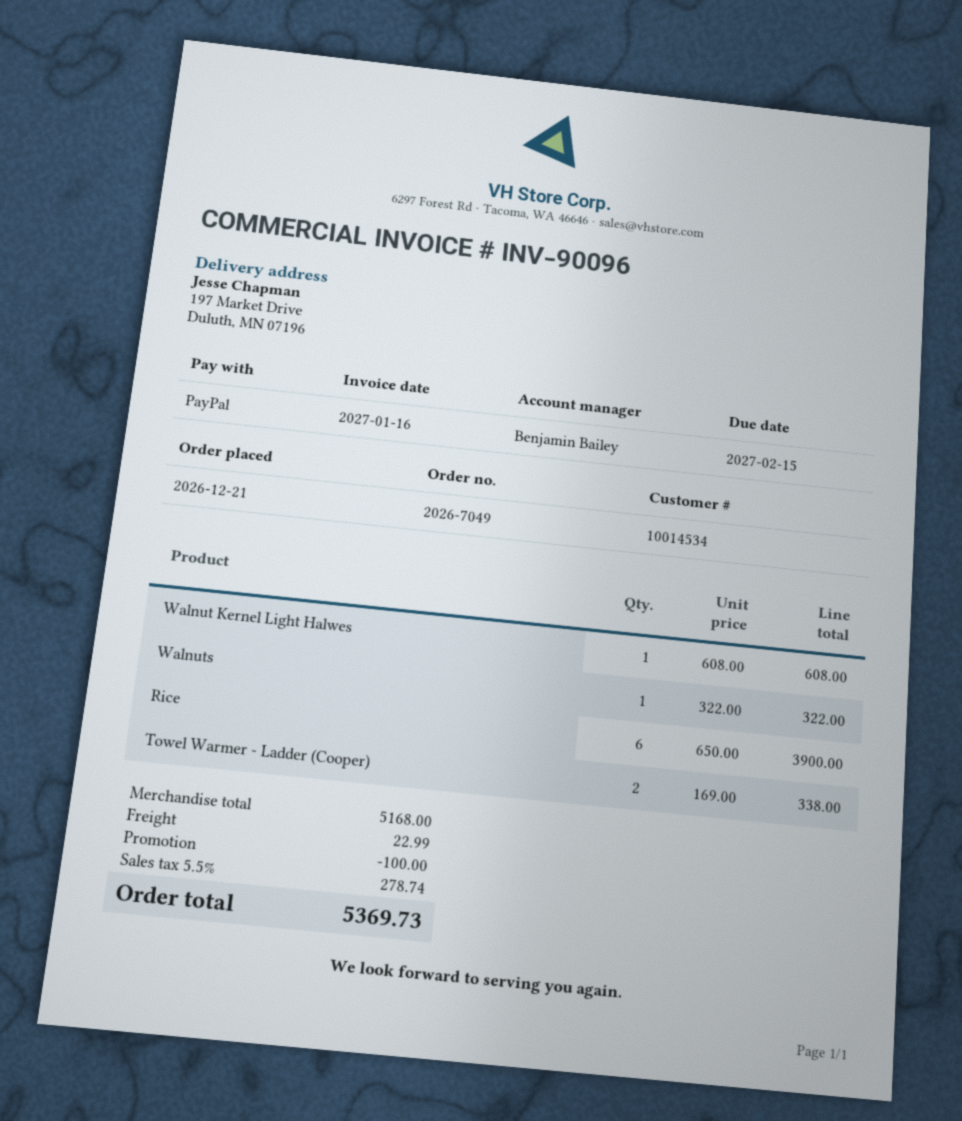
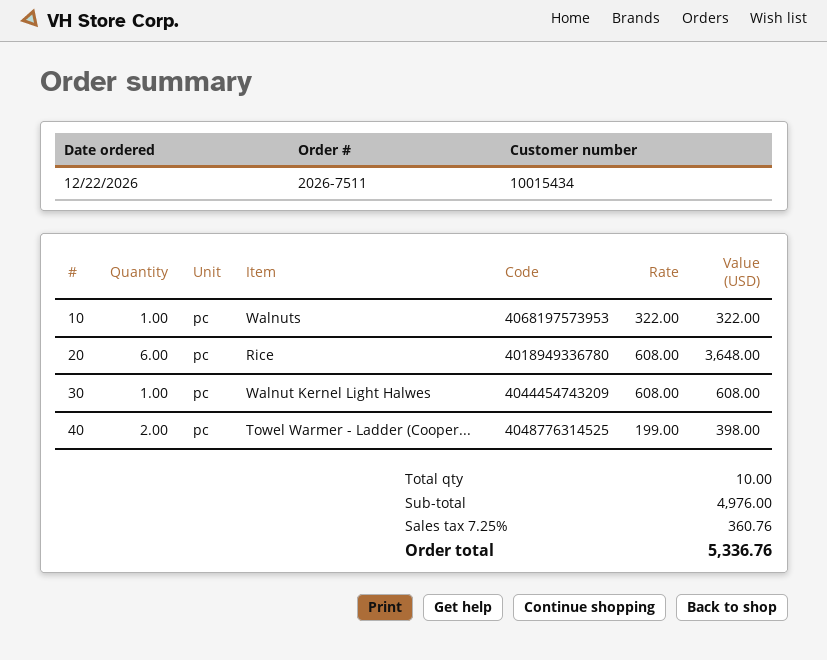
order number: 2026-7049 -> 2026-7511
order date: 2026-12-21 -> 2026-12-22
customer number: 10014534 -> 10015434
Rice: 6 x 650.00 = 3900.00 -> 6 x 608.00 = 3648.00
Towel Warmer - Ladder (Cooper): 2 x 169.00 = 338.00 -> 2 x 199.00 = 398.00
subtotal: 5168.00 -> 4976.00
discount: 100.00 -> none
shipping: 22.99 -> none
tax: 5.5% = 278.74 -> 7.25% = 360.76
total: 5369.73 -> 5336.76

